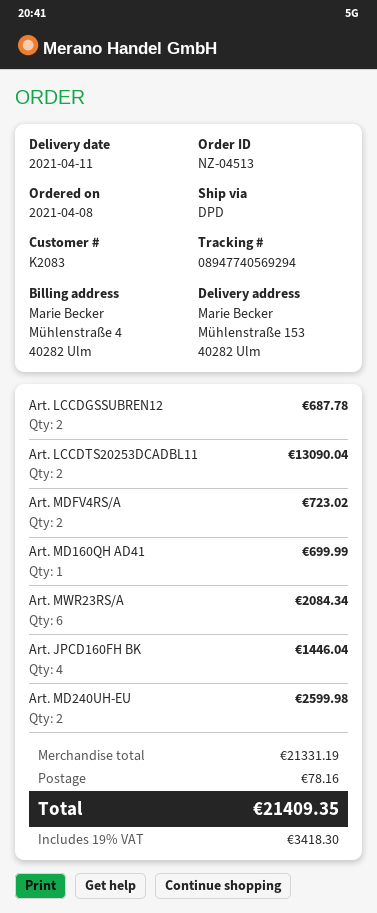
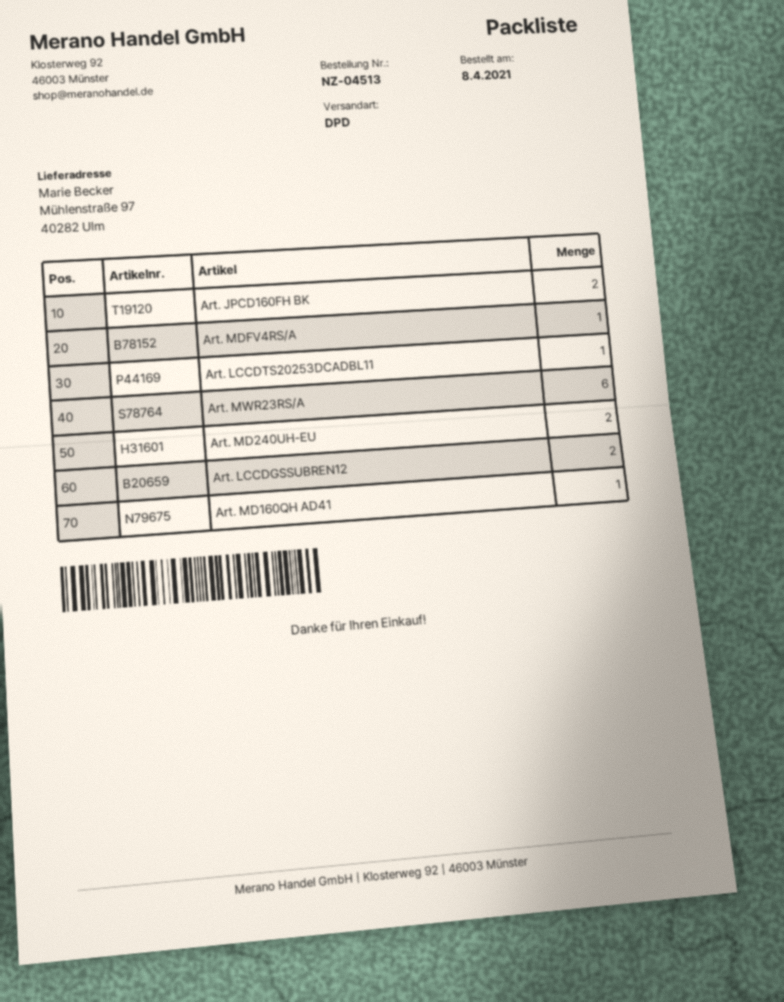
ship to: Mühlenstraße 153, 40282 Ulm -> Mühlenstraße 97, 40282 Ulm
Art. LCCDTS20253DCADBL11: 2 -> 1
Art. MDFV4RS/A: 2 -> 1
Art. JPCD160FH BK: 4 -> 2

